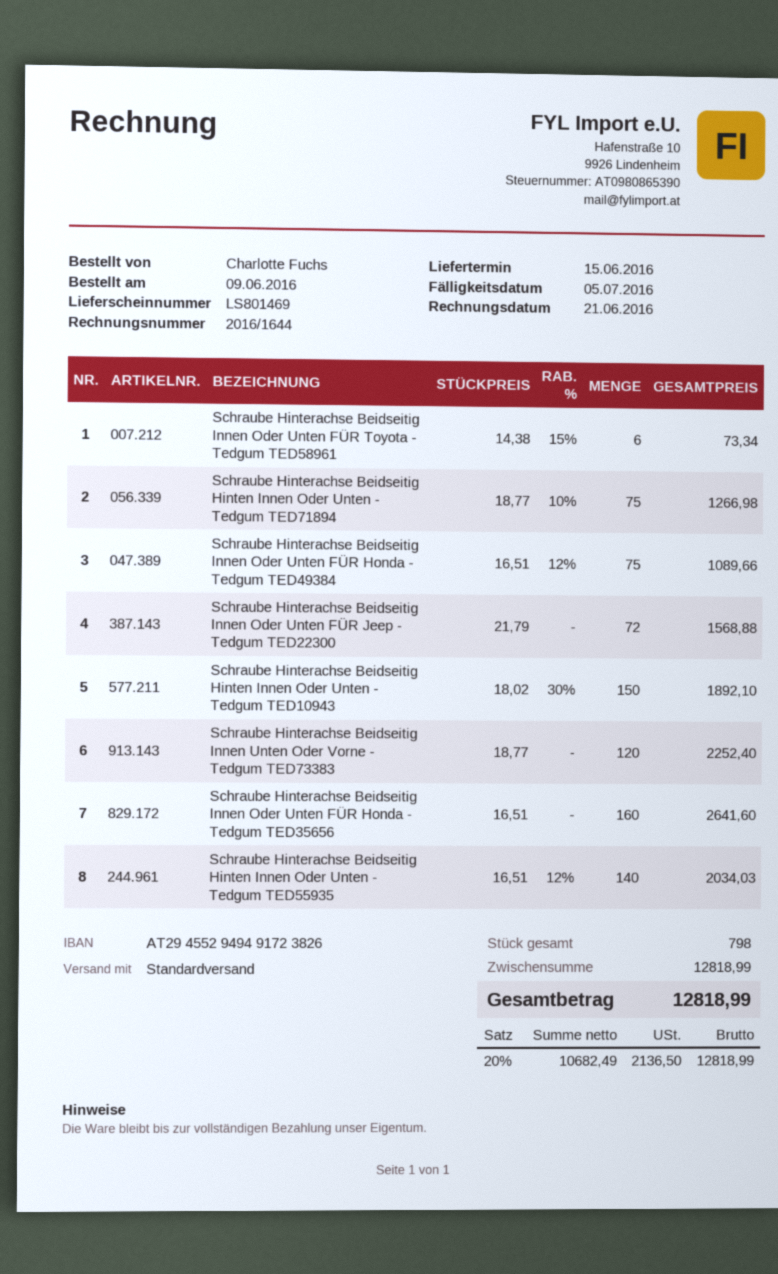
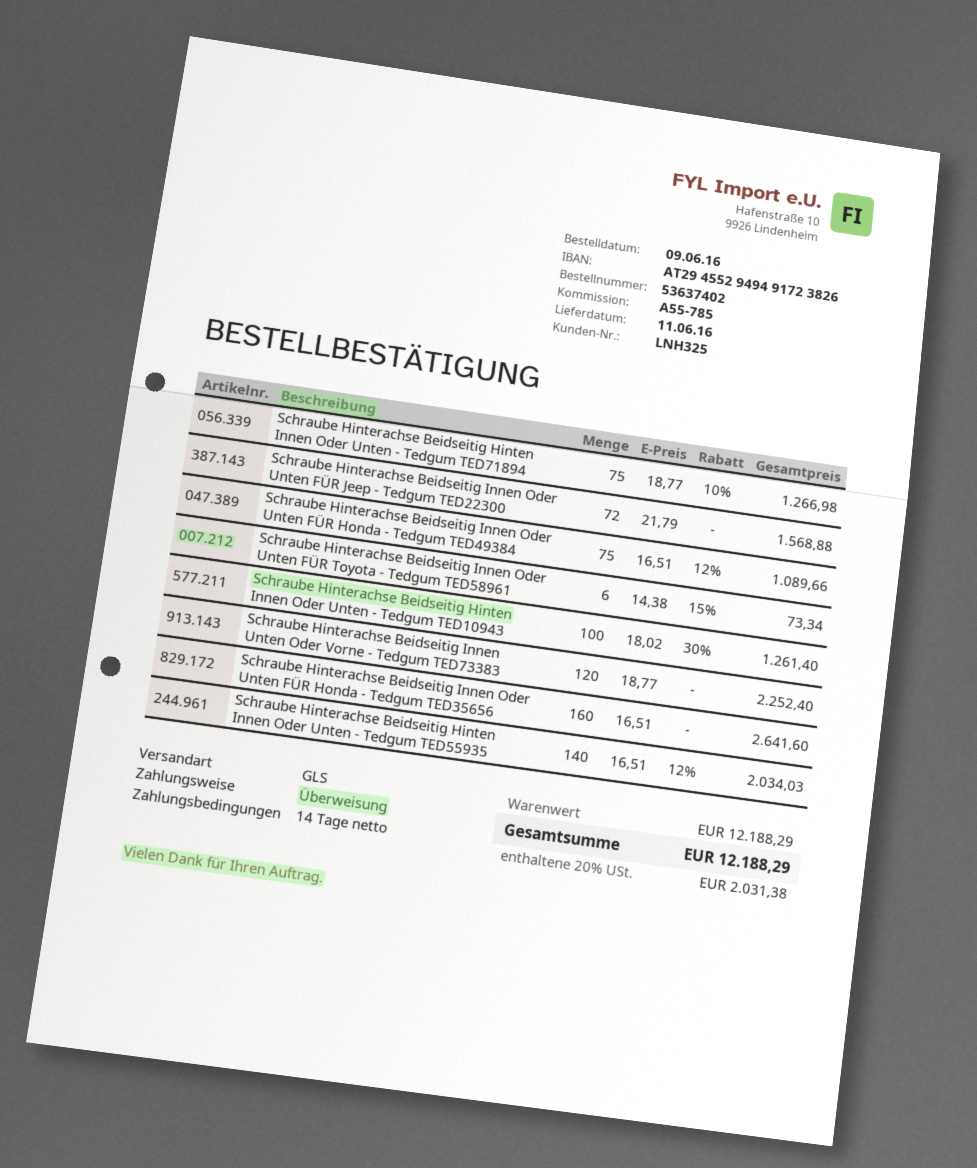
delivery date: 2016-06-15 -> 2016-06-11
shipping method: standard -> GLS
Schraube Hinterachse Beidseitig Hinten Innen Oder Unten - Tedgum TED10943: 150 x 18.02 - 30% = 1892.10 -> 100 x 18.02 - 30% = 1261.40
subtotal: 12818.99 -> 12188.29
tax: 20% = 2136.50 -> 20% = 2031.38
total: 12818.99 -> 12188.29

